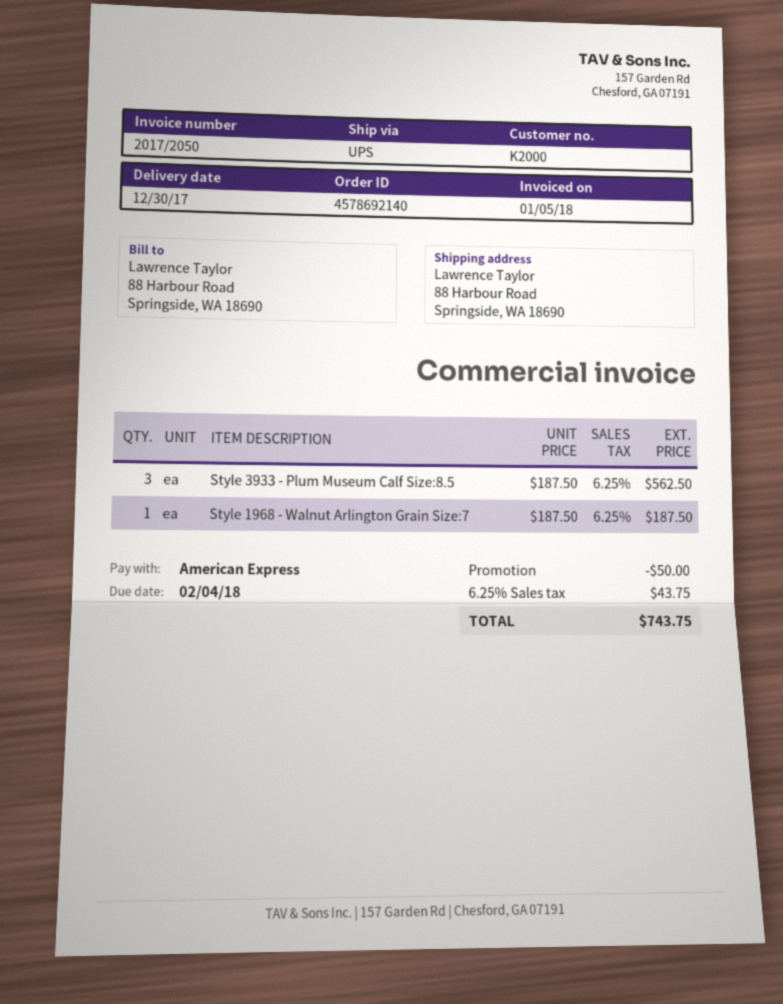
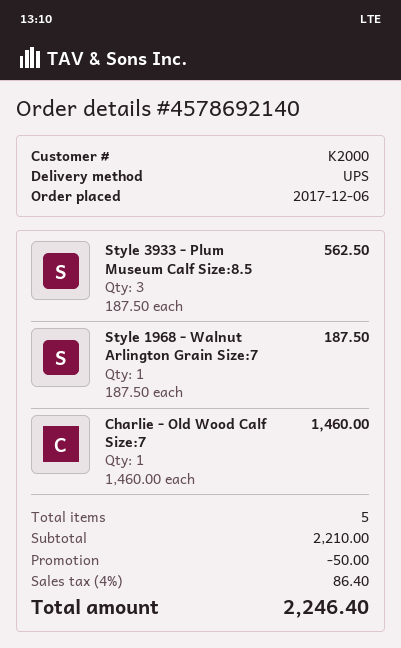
Charlie - Old Wood Calf Size:7: none -> 1 x 1460.00 = 1460.00
tax: 6.25% = 43.75 -> 4% = 86.40
total: 743.75 -> 2246.40

